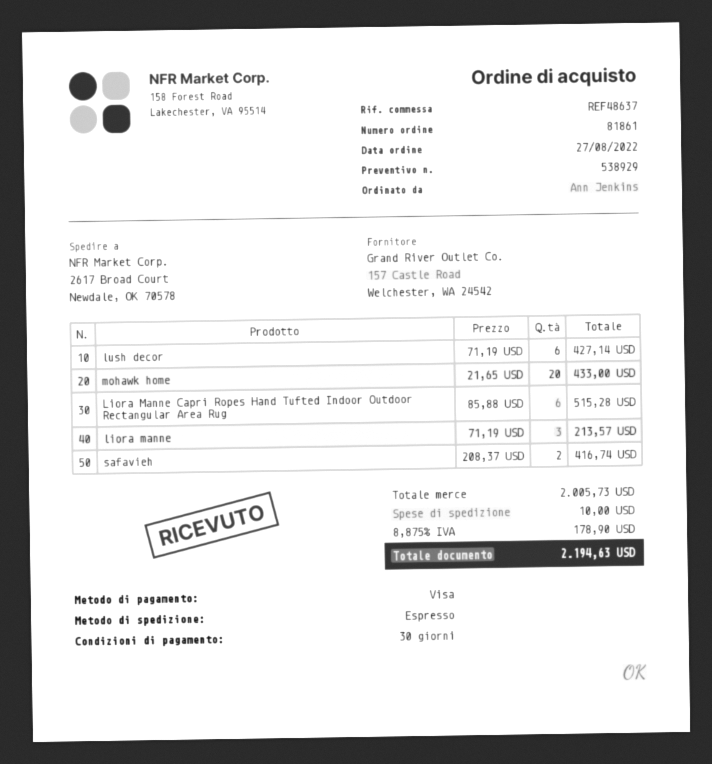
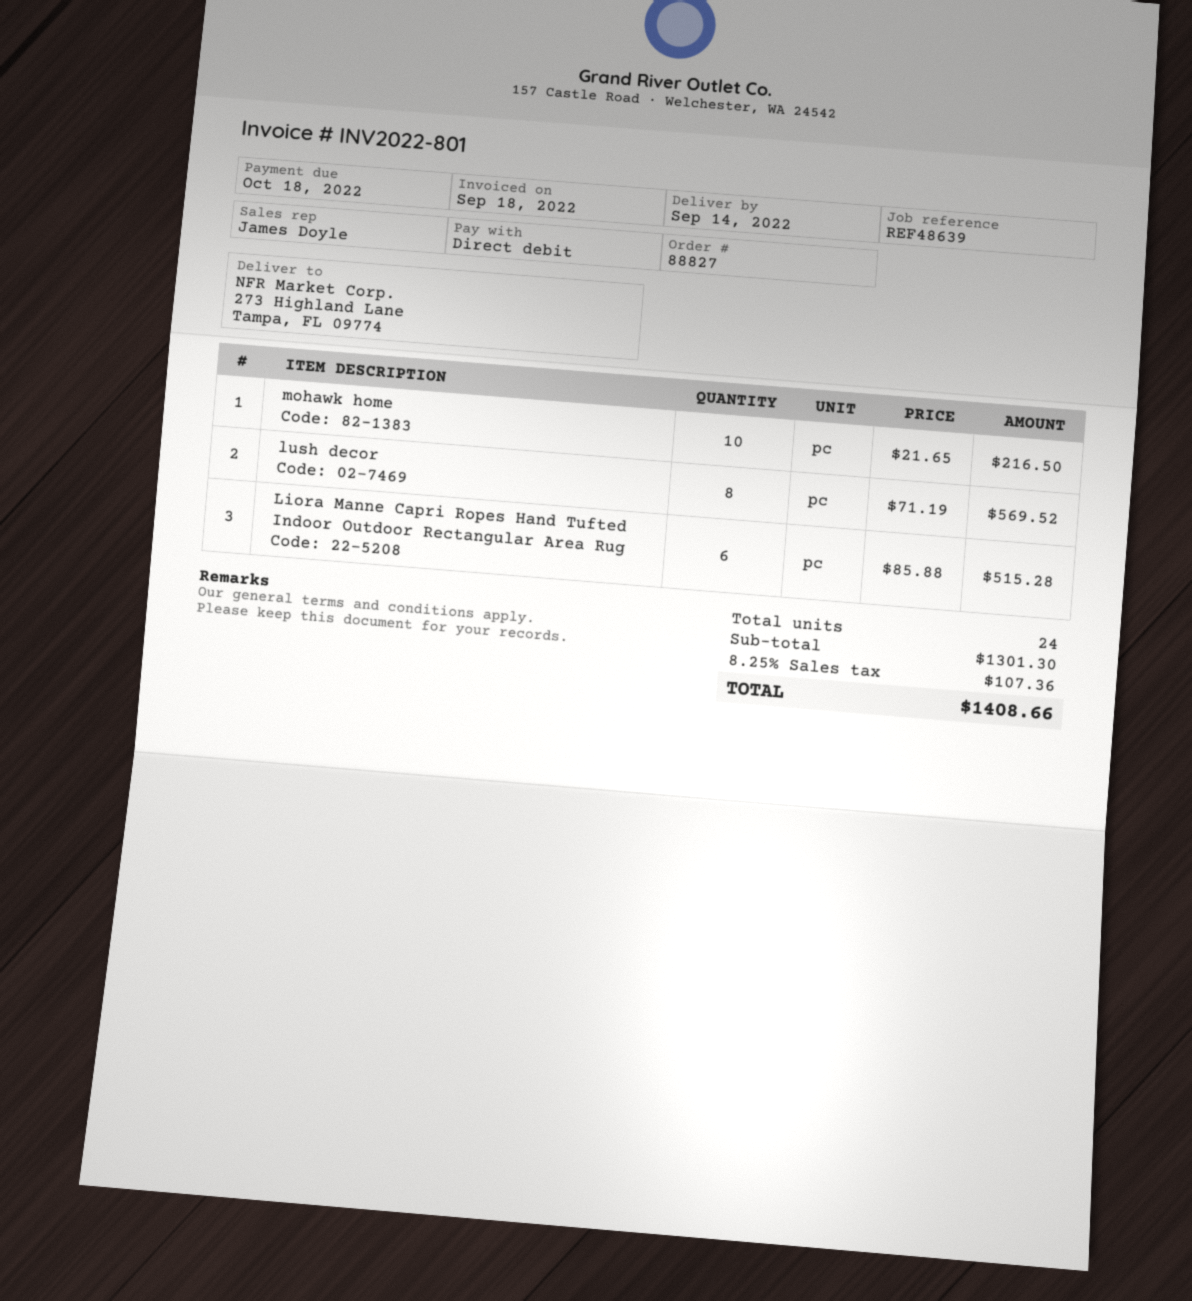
order number: 81861 -> 88827
reference: REF48637 -> REF48639
payment method: Visa -> direct debit
ship to: 2617 Broad Court, Newdale, OK 70578 -> 273 Highland Lane, Tampa, FL 09774
lush decor: 6 x 71.19 = 427.14 -> 8 x 71.19 = 569.52
mohawk home: 20 x 21.65 = 433.00 -> 10 x 21.65 = 216.50
liora manne: 3 x 71.19 = 213.57 -> none
safavieh: 2 x 208.37 = 416.74 -> none
subtotal: 2005.73 -> 1301.30
shipping: 10.00 -> none
tax: 8.875% = 178.90 -> 8.25% = 107.36
total: 2194.63 -> 1408.66

